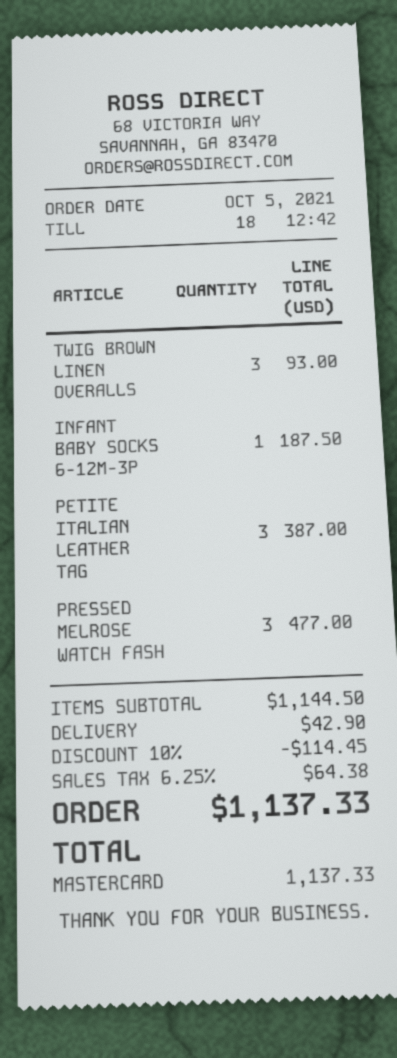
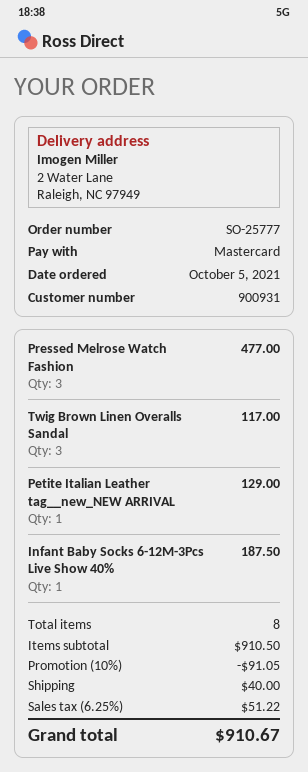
TWIG BROWN LINEN OVERALLS: 3 for 93.00 -> 3 for 117.00
PETITE ITALIAN LEATHER TAG: 3 for 387.00 -> 1 for 129.00
subtotal: 1144.50 -> 910.50
discount: 10% = 114.45 -> 10% = 91.05
shipping: 42.90 -> 40.00
tax: 6.25% = 64.38 -> 6.25% = 51.22
total: 1137.33 -> 910.67

